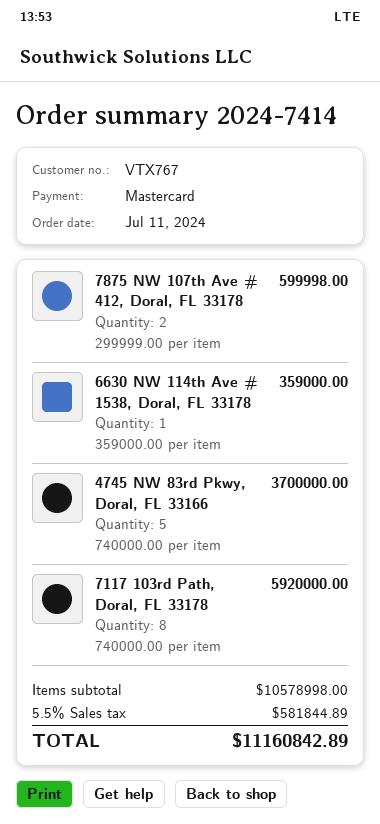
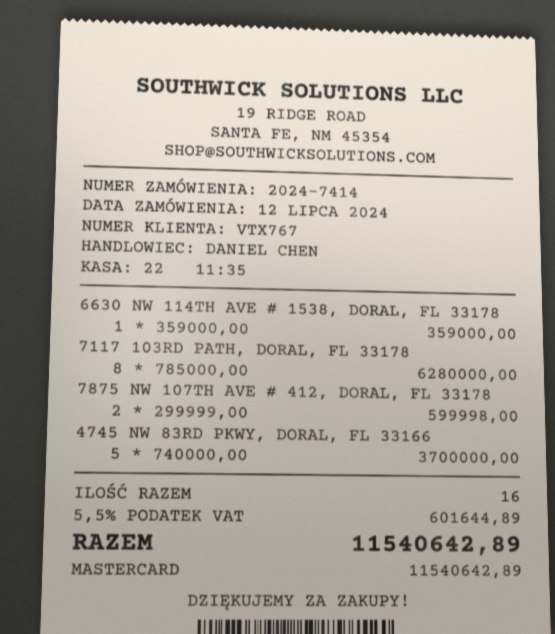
order date: 2024-07-11 -> 2024-07-12
7117 103rd Path, Doral, FL 33178: 8 x 740000.00 = 5920000.00 -> 8 x 785000.00 = 6280000.00
tax: 5.5% = 581844.89 -> 5.5% = 601644.89
total: 11160842.89 -> 11540642.89

